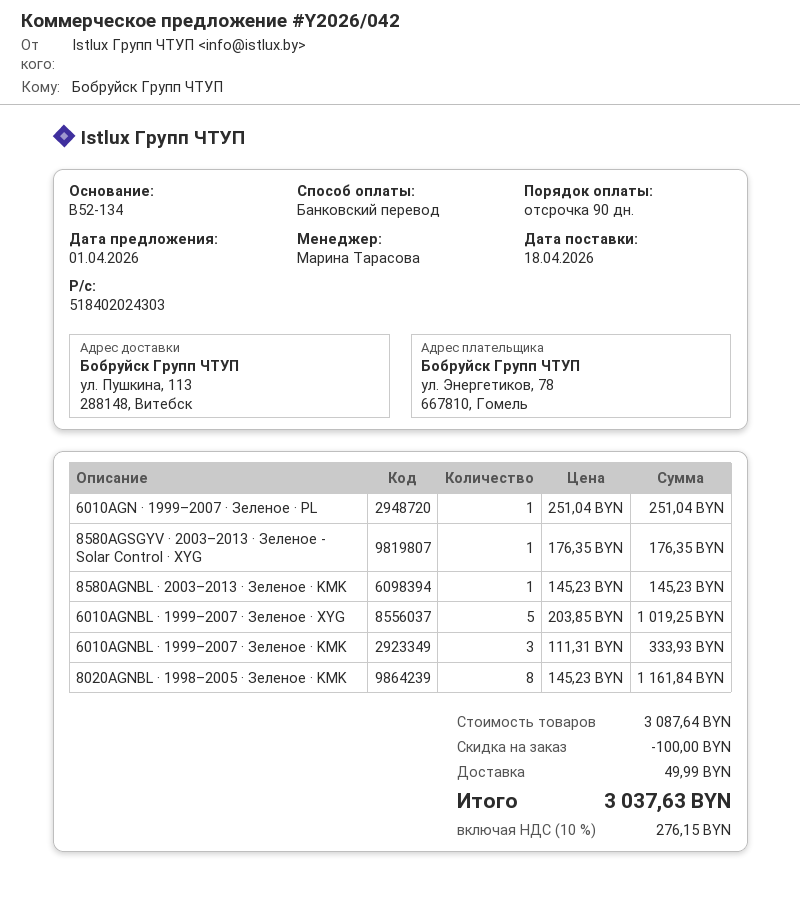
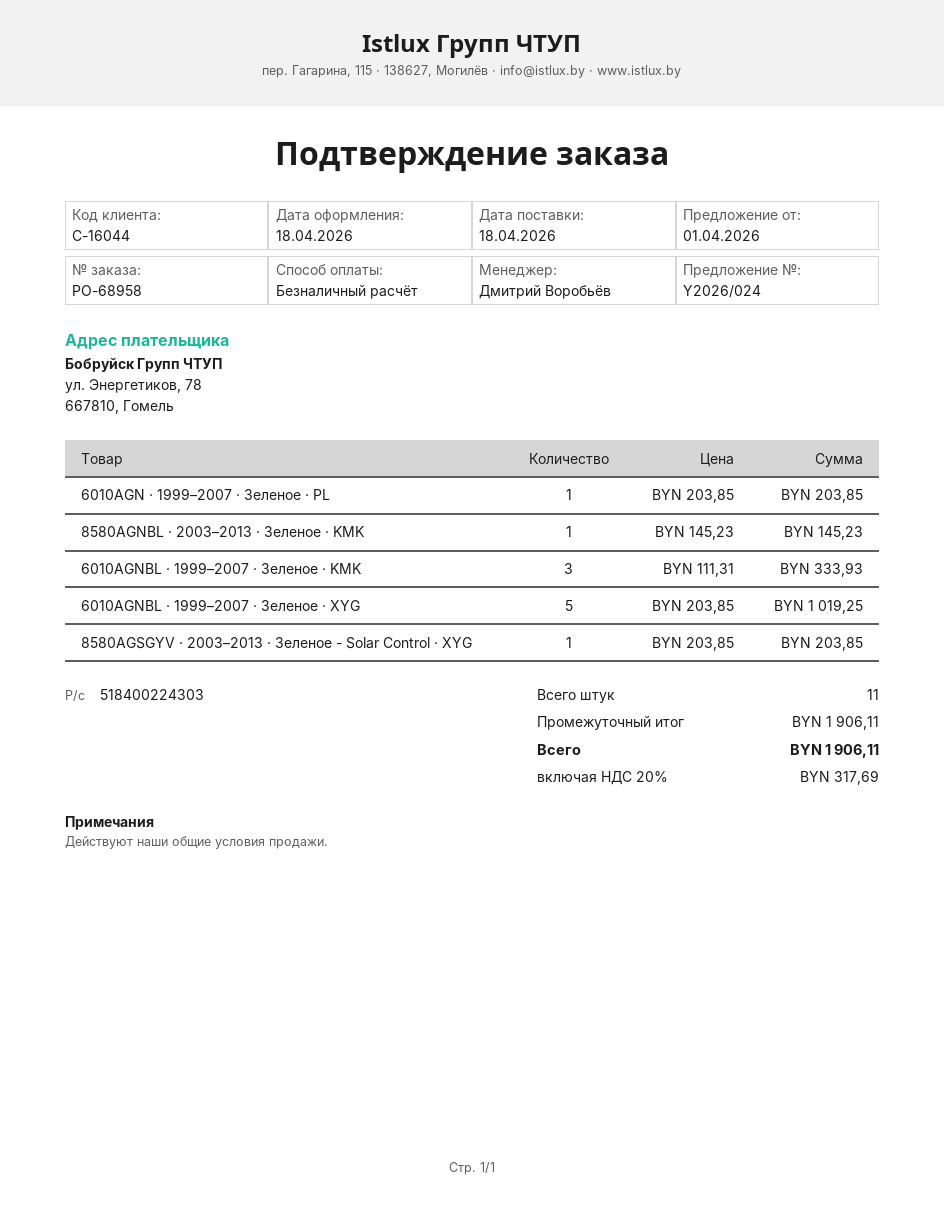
quote number: Y2026/042 -> Y2026/024
sales rep: Марина Тарасова -> Дмитрий Воробьёв
bank account: 518402024303 -> 518400224303
6010AGN · 1999–2007 · Зеленое · PL: 1 x 251.04 = 251.04 -> 1 x 203.85 = 203.85
8580AGSGYV · 2003–2013 · Зеленое - Solar Control · XYG: 1 x 176.35 = 176.35 -> 1 x 203.85 = 203.85
8020AGNBL · 1998–2005 · Зеленое · KMK: 8 x 145.23 = 1161.84 -> none
subtotal: 3087.64 -> 1906.11
discount: 100.00 -> none
shipping: 49.99 -> none
tax: 10% = 276.15 -> 20% = 317.69
total: 3037.63 -> 1906.11

